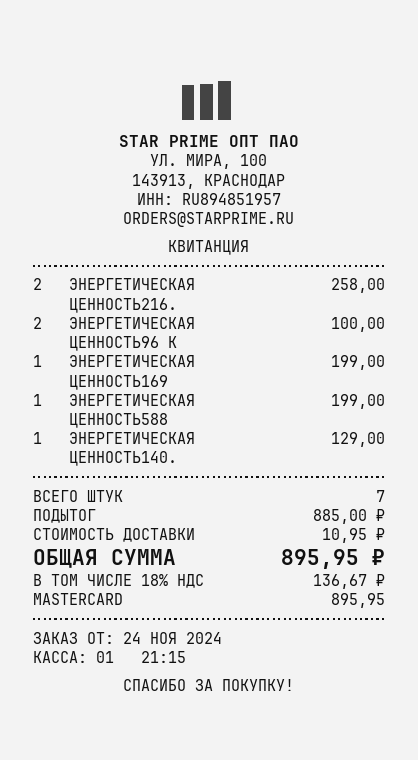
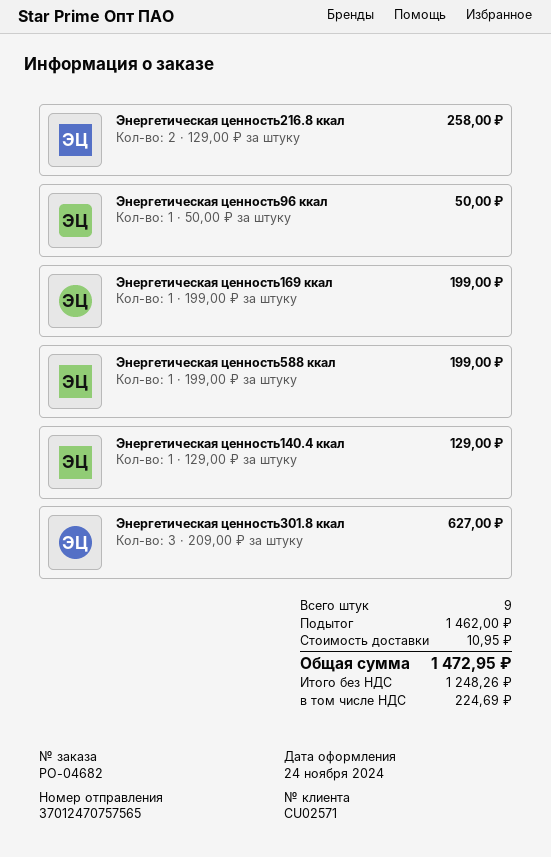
ЭНЕРГЕТИЧЕСКАЯ ЦЕННОСТЬ96 К: 2 for 100.00 -> 1 for 50.00
Энергетическая ценность301.8 ккал: none -> 3 for 627.00
total quantity: 7 -> 9
subtotal: 885.00 -> 1462.00
tax: 136.67 -> 224.69
total: 895.95 -> 1472.95

